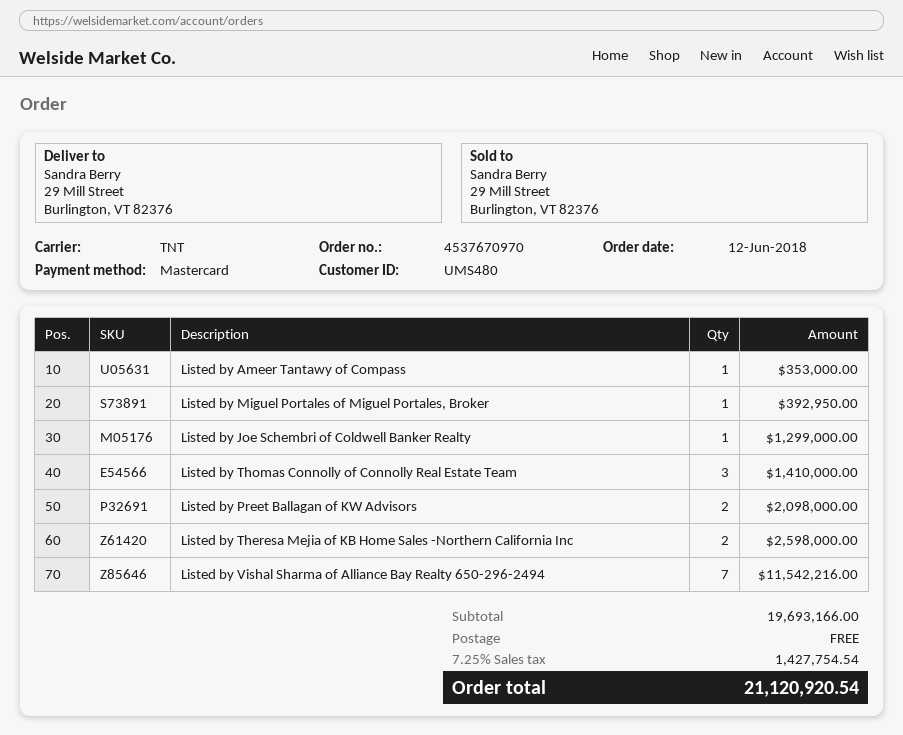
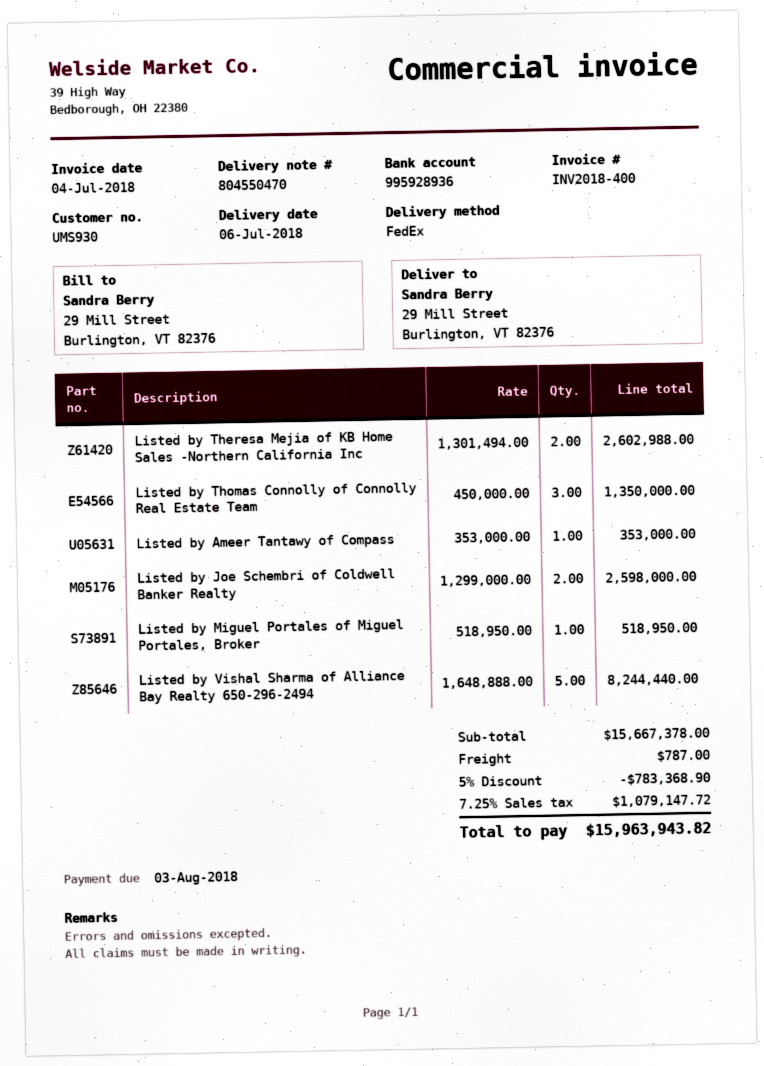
customer number: UMS480 -> UMS930
shipping method: TNT -> FedEx
Listed by Miguel Portales of Miguel Portales, Broker: 1 for 392950.00 -> 1 for 518950.00
Listed by Joe Schembri of Coldwell Banker Realty: 1 for 1299000.00 -> 2 for 2598000.00
Listed by Thomas Connolly of Connolly Real Estate Team: 3 for 1410000.00 -> 3 for 1350000.00
Listed by Preet Ballagan of KW Advisors: 2 for 2098000.00 -> none
Listed by Theresa Mejia of KB Home Sales -Northern California Inc: 2 for 2598000.00 -> 2 for 2602988.00
Listed by Vishal Sharma of Alliance Bay Realty 650-296-2494: 7 for 11542216.00 -> 5 for 8244440.00
subtotal: 19693166.00 -> 15667378.00
discount: none -> 5% = 783368.90
shipping: 0.00 -> 787.00
tax: 7.25% = 1427754.54 -> 7.25% = 1079147.72
total: 21120920.54 -> 15963943.82

